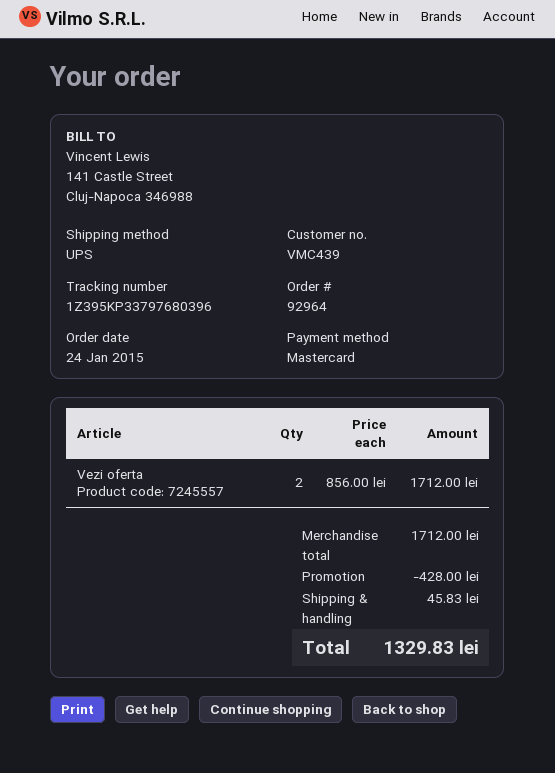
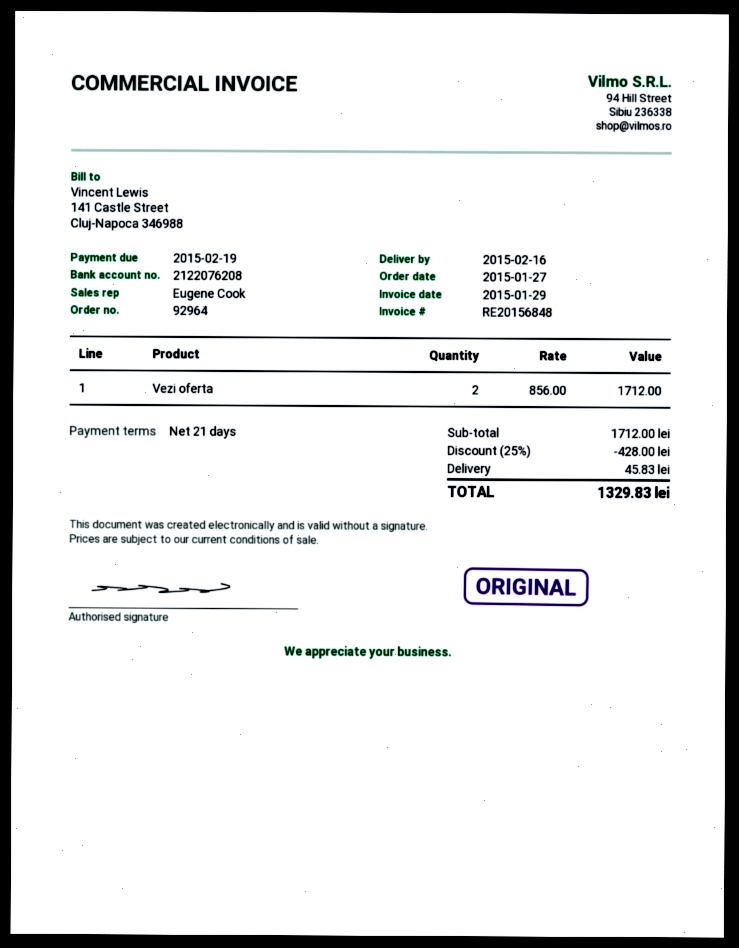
order date: 2015-01-24 -> 2015-01-27

